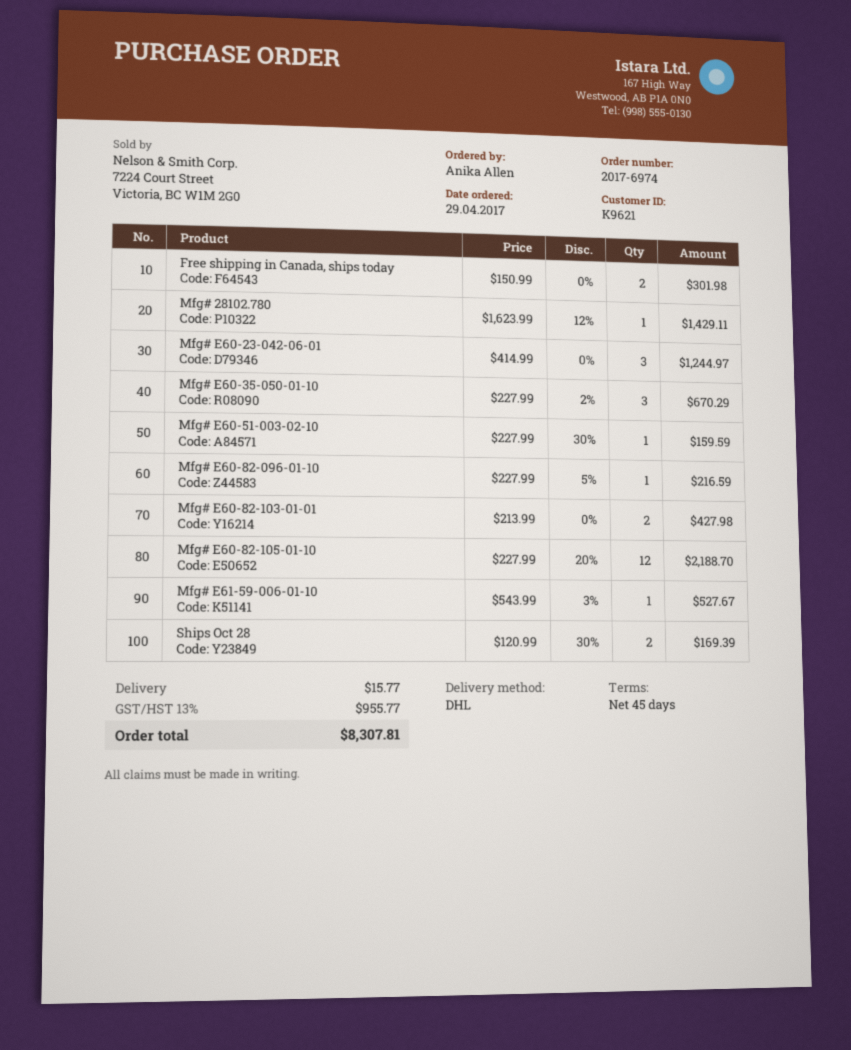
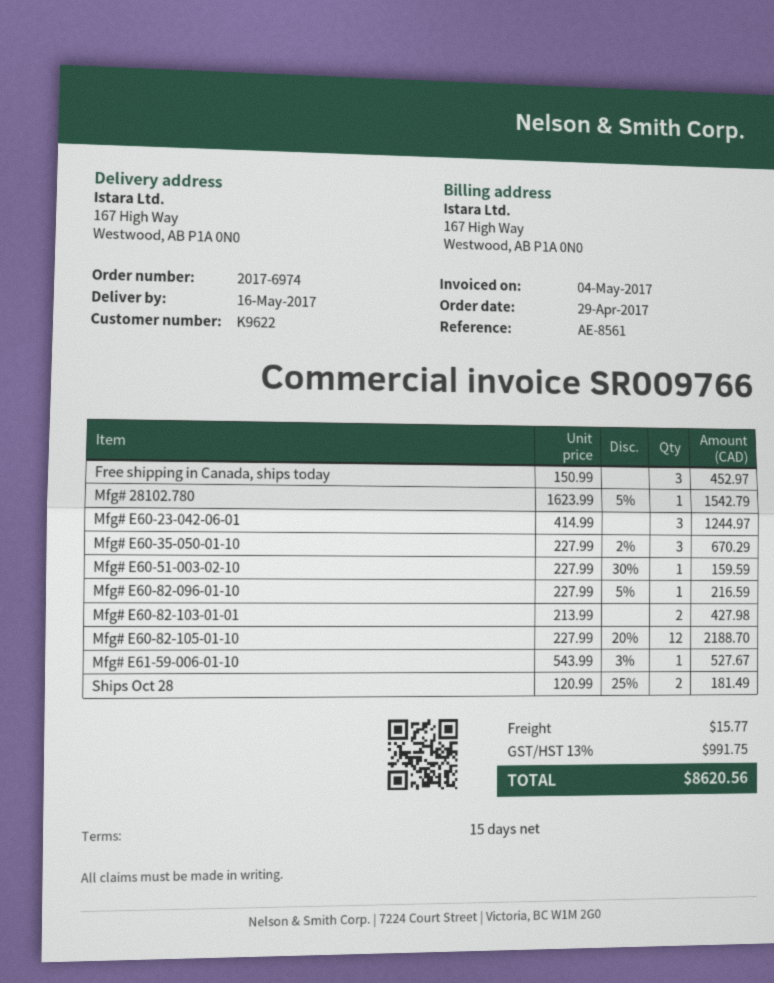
payment terms: 45 days -> 15 days
customer number: K9621 -> K9622
Free shipping in Canada, ships today: 2 x 150.99 = 301.98 -> 3 x 150.99 = 452.97
Mfg# 28102.780: 1 x 1623.99 - 12% = 1429.11 -> 1 x 1623.99 - 5% = 1542.79
Ships Oct 28: 2 x 120.99 - 30% = 169.39 -> 2 x 120.99 - 25% = 181.49
tax: 13% = 955.77 -> 13% = 991.75
total: 8307.81 -> 8620.56

